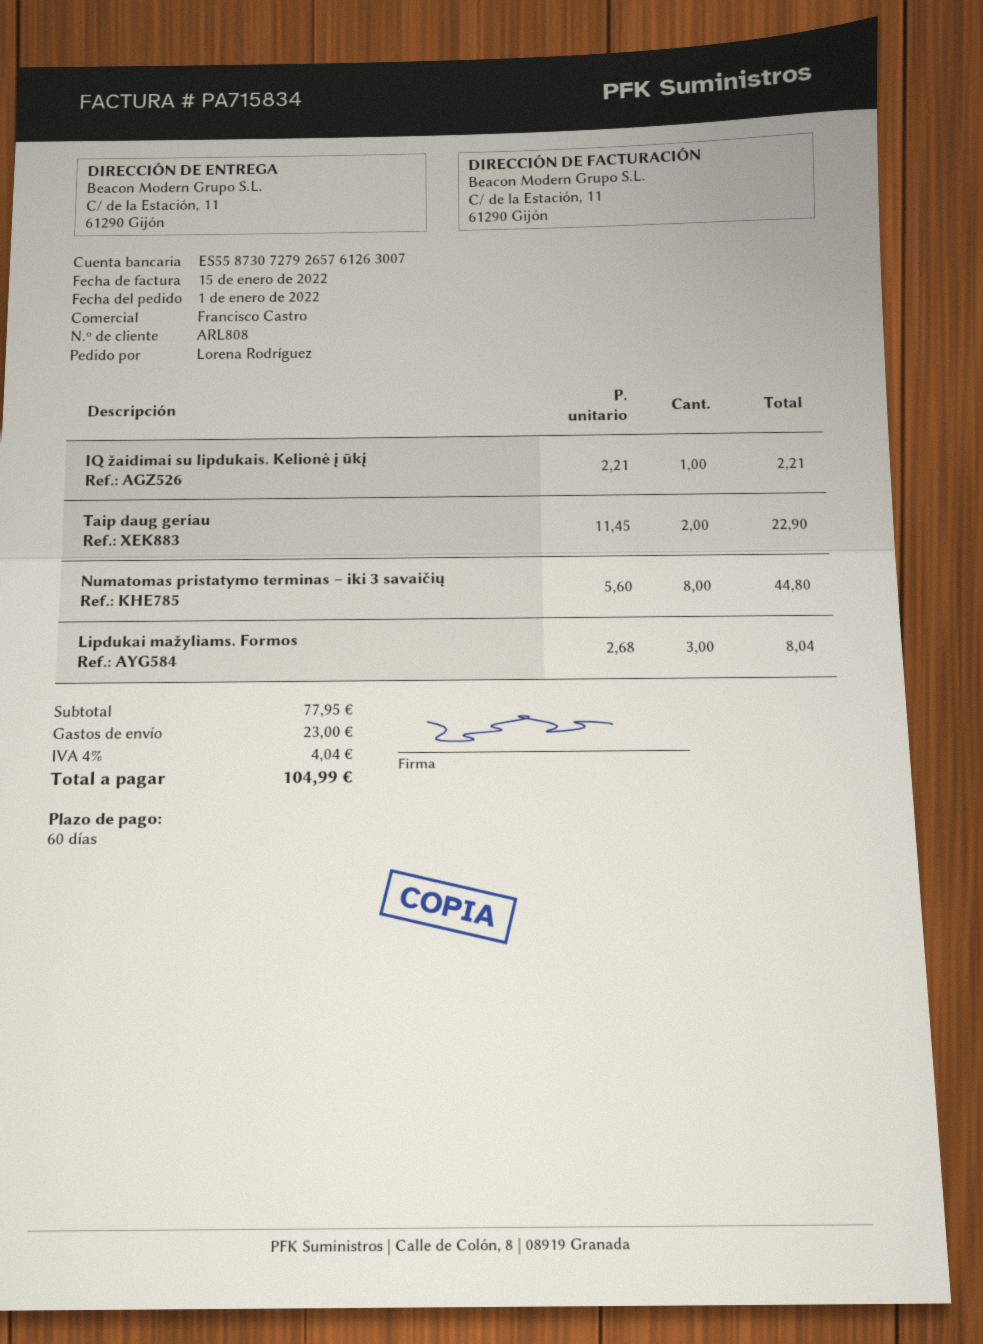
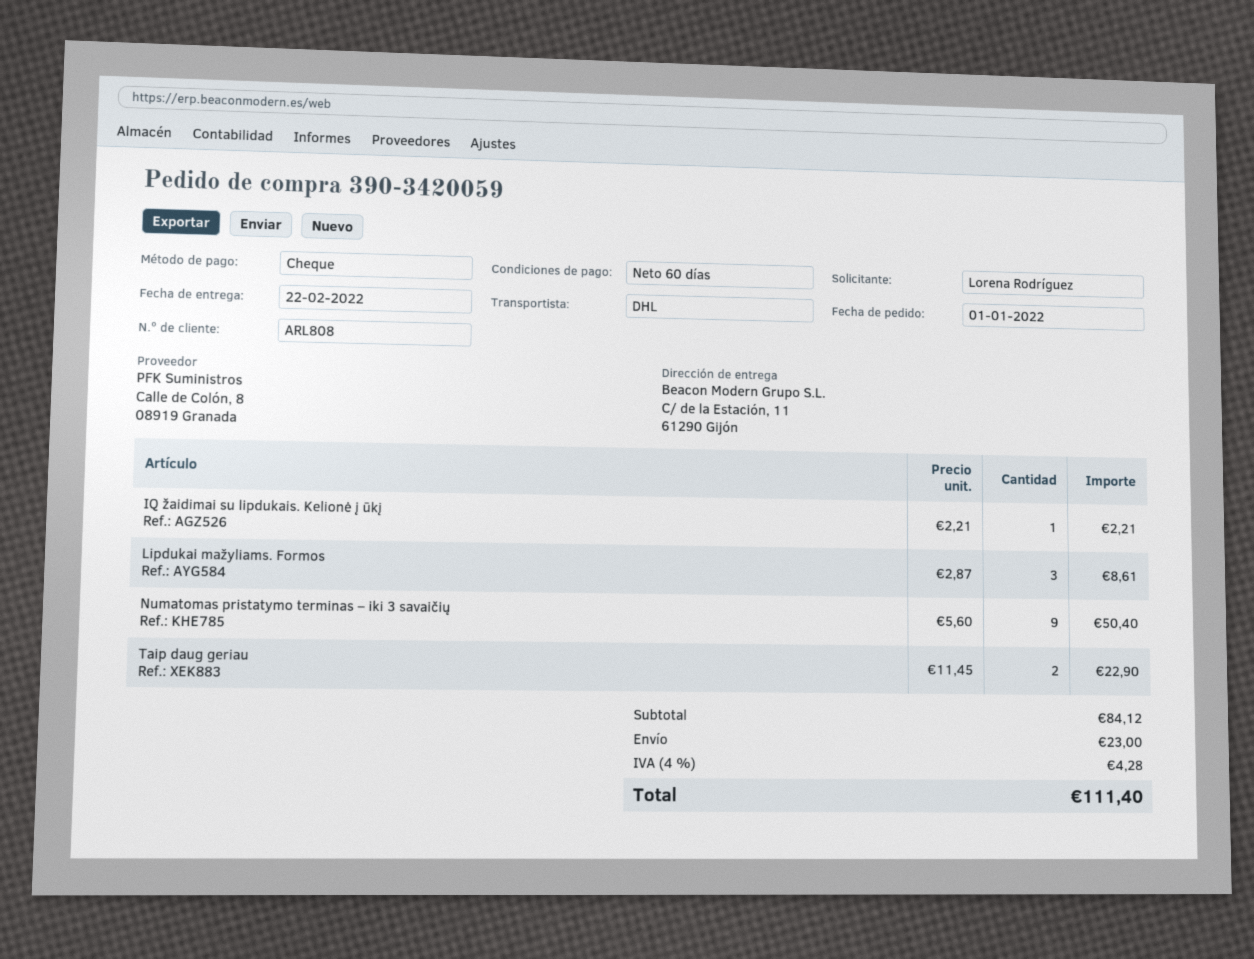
Numatomas pristatymo terminas – iki 3 savaičių: 8 x 5.60 = 44.80 -> 9 x 5.60 = 50.40
Lipdukai mažyliams. Formos: 3 x 2.68 = 8.04 -> 3 x 2.87 = 8.61
subtotal: 77.95 -> 84.12
tax: 4% = 4.04 -> 4% = 4.28
total: 104.99 -> 111.40

